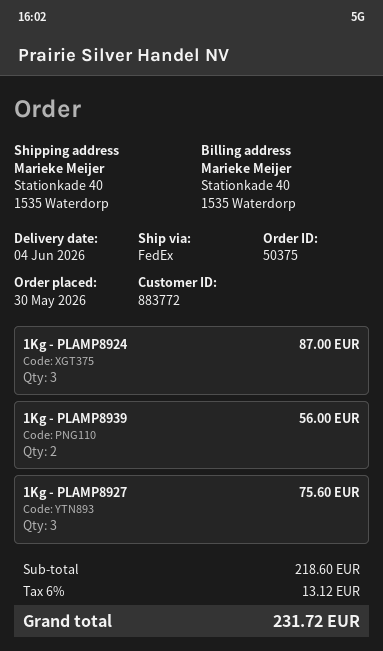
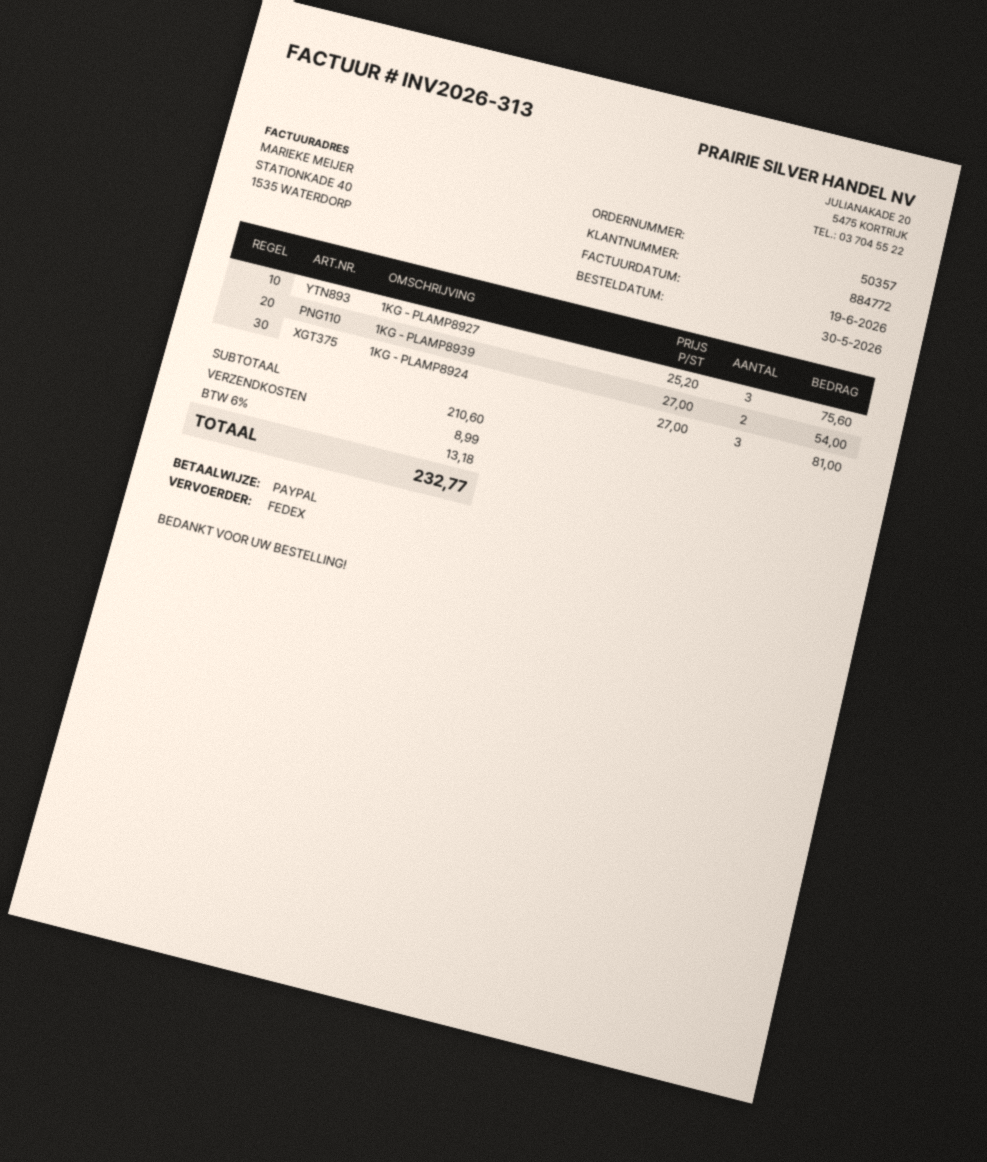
order number: 50375 -> 50357
customer number: 883772 -> 884772
1Kg - PLAMP8924: 3 for 87.00 -> 3 for 81.00
1Kg - PLAMP8939: 2 for 56.00 -> 2 for 54.00
subtotal: 218.60 -> 210.60
shipping: none -> 8.99
tax: 6% = 13.12 -> 6% = 13.18
total: 231.72 -> 232.77

